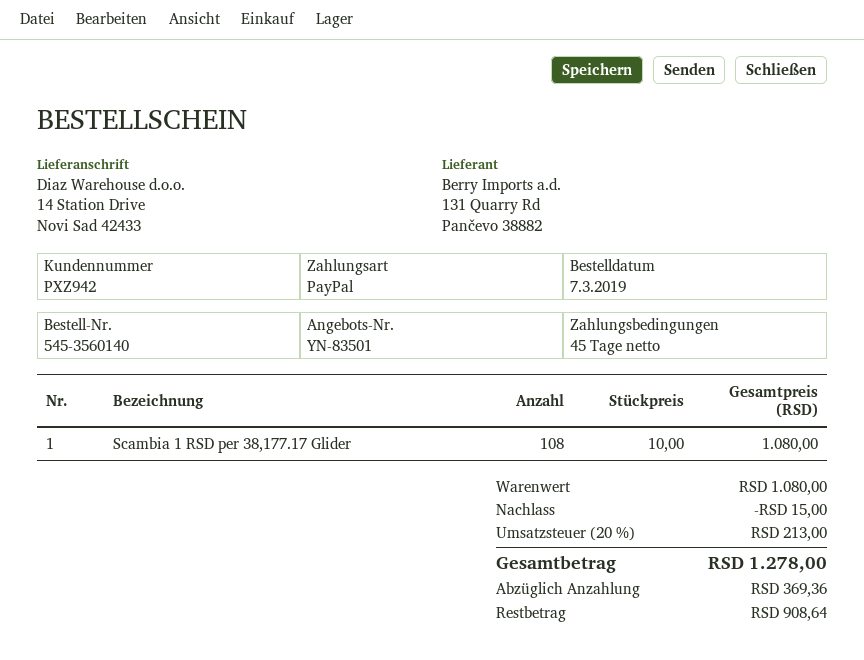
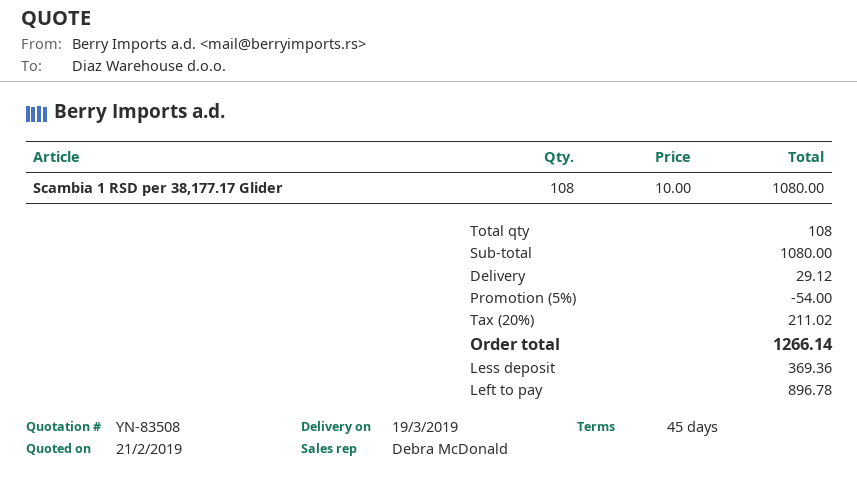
quote number: YN-83501 -> YN-83508
discount: 15.00 -> 54.00
shipping: none -> 29.12
tax: 20% = 213.00 -> 20% = 211.02
total: 1278.00 -> 1266.14
balance: 908.64 -> 896.78

